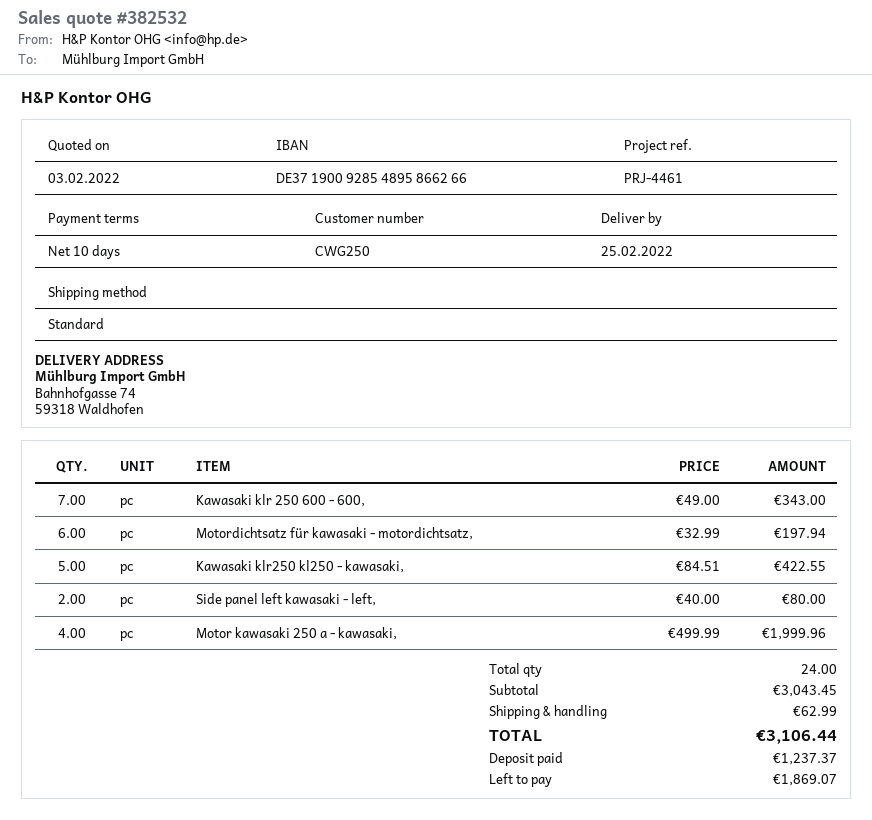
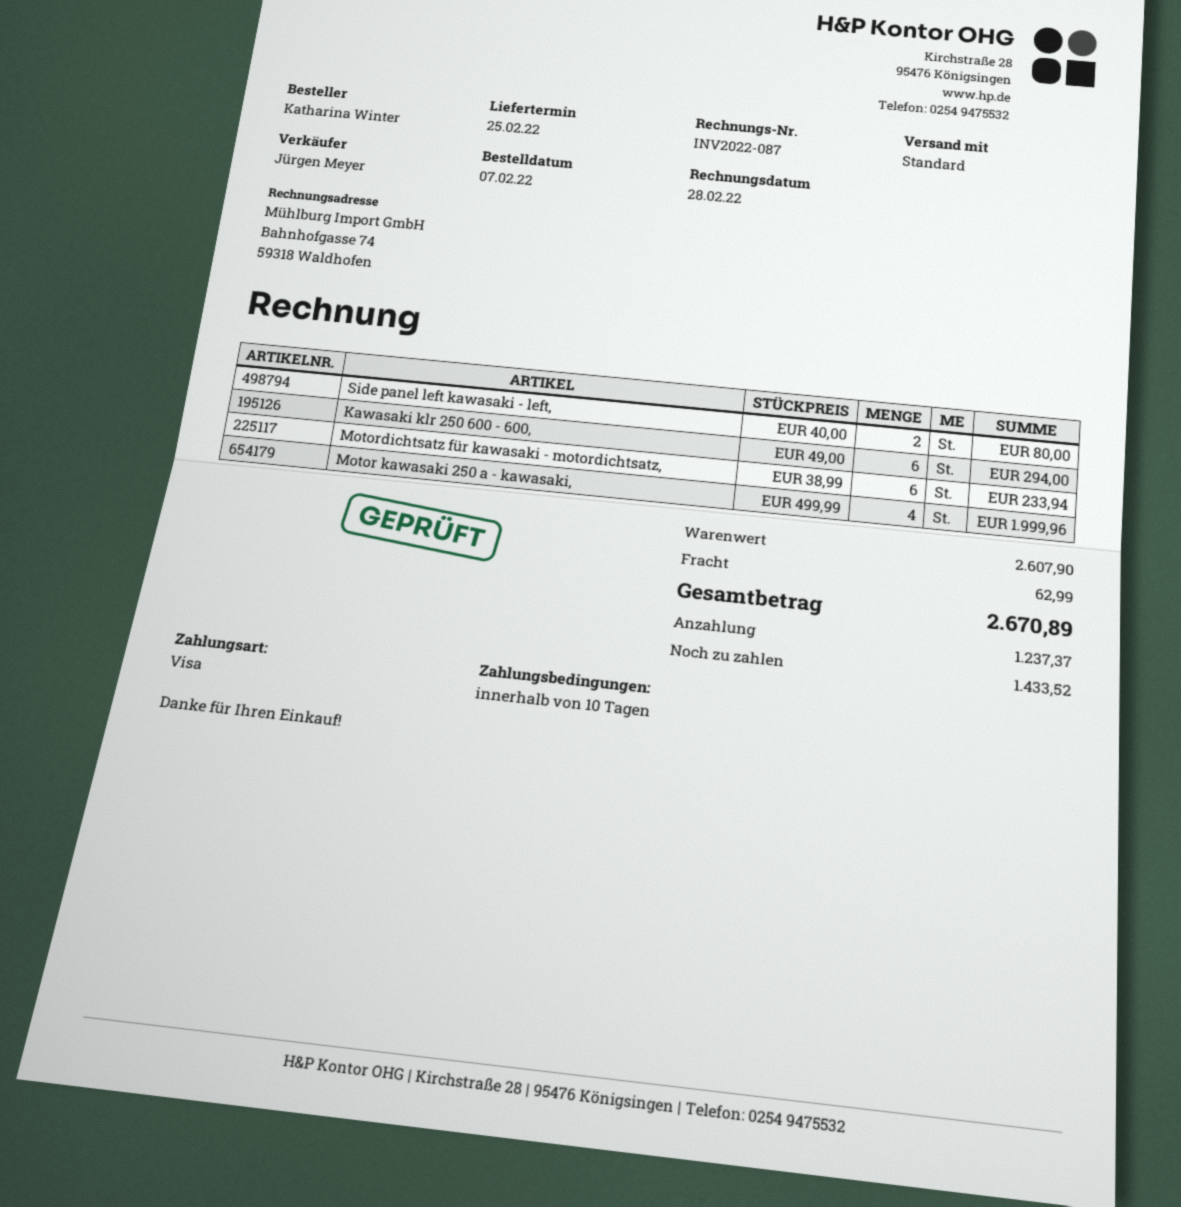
Kawasaki klr 250 600 - 600,: 7 x 49.00 = 343.00 -> 6 x 49.00 = 294.00
Motordichtsatz für kawasaki - motordichtsatz,: 6 x 32.99 = 197.94 -> 6 x 38.99 = 233.94
Kawasaki klr250 kl250 - kawasaki,: 5 x 84.51 = 422.55 -> none
subtotal: 3043.45 -> 2607.90
total: 3106.44 -> 2670.89
balance: 1869.07 -> 1433.52

